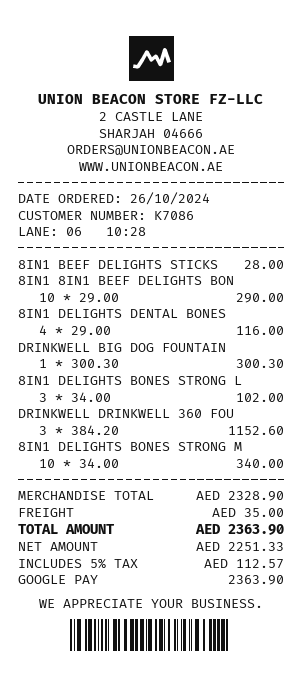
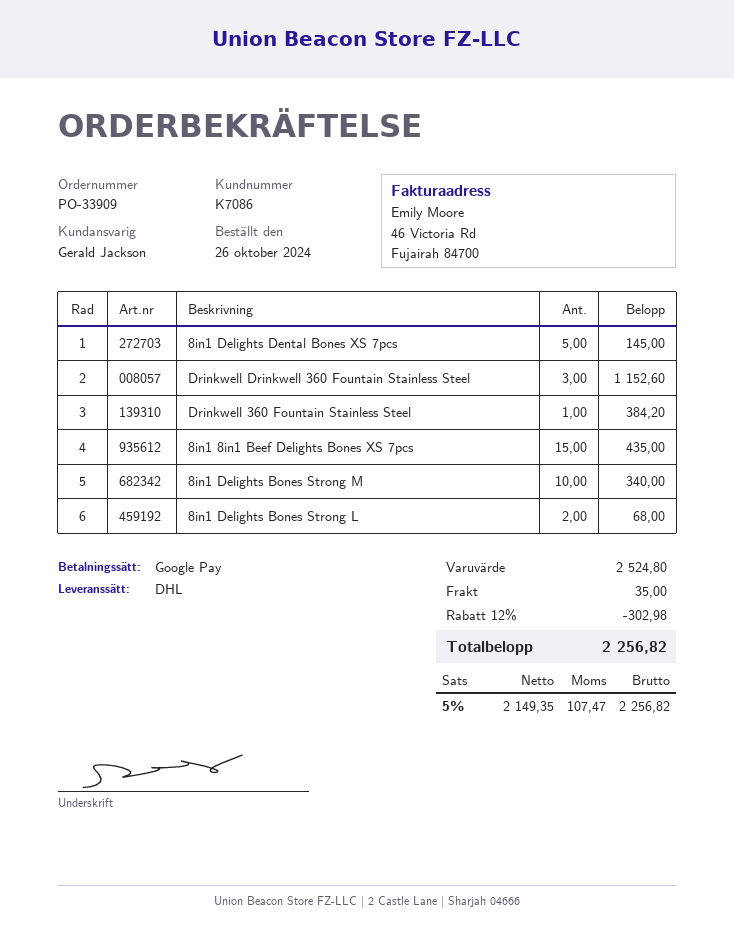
8IN1 BEEF DELIGHTS STICKS: 1 for 28.00 -> none
8IN1 8IN1 BEEF DELIGHTS BON: 10 for 290.00 -> 15 for 435.00
8IN1 DELIGHTS DENTAL BONES: 4 for 116.00 -> 5 for 145.00
DRINKWELL BIG DOG FOUNTAIN: 1 for 300.30 -> none
8IN1 DELIGHTS BONES STRONG L: 3 for 102.00 -> 2 for 68.00
Drinkwell 360 Fountain Stainless Steel: none -> 1 for 384.20
subtotal: 2328.90 -> 2524.80
discount: none -> 12% = 302.98
net: 2251.33 -> 2149.35
tax: 5% = 112.57 -> 5% = 107.47
total: 2363.90 -> 2256.82

